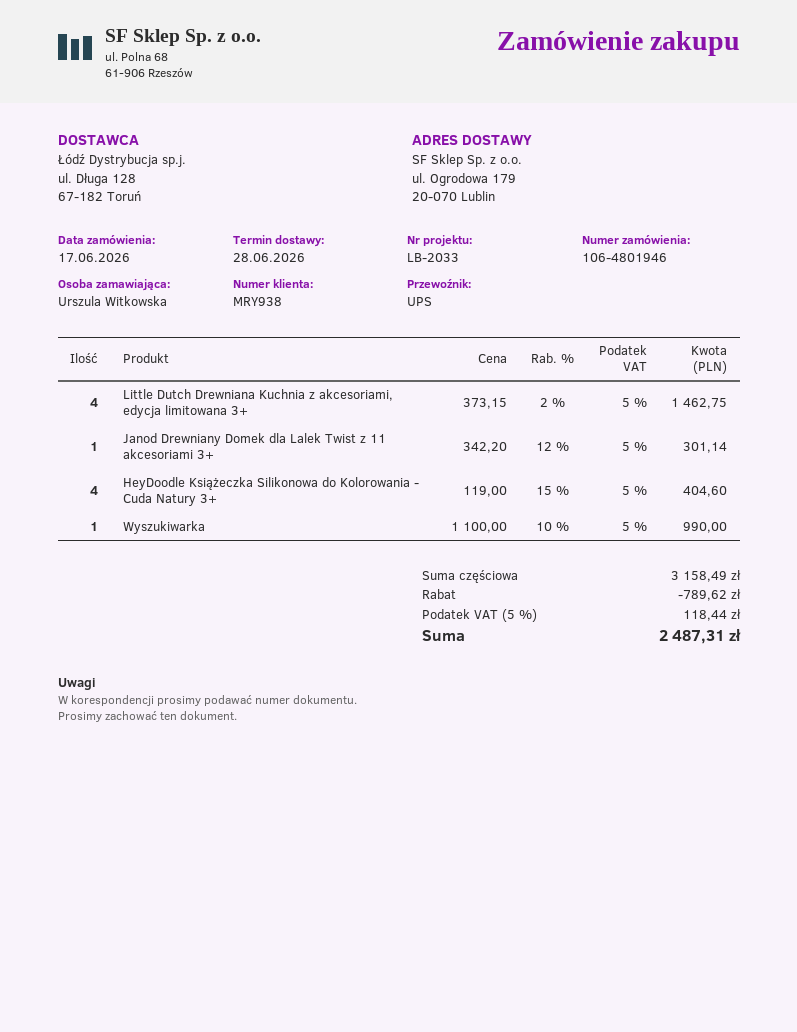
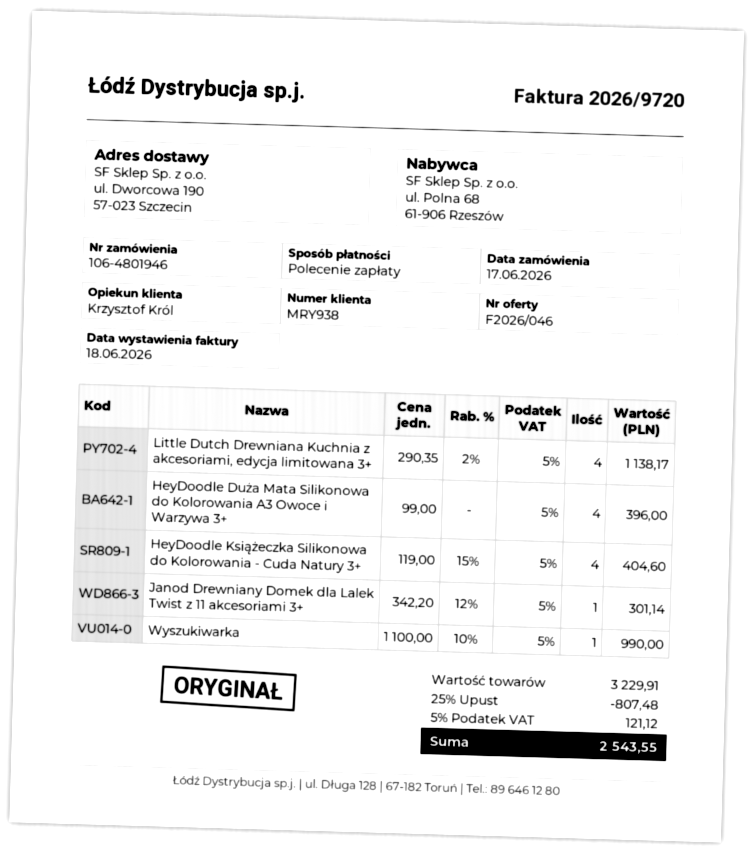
ship to: ul. Ogrodowa 179, 20-070 Lublin -> ul. Dworcowa 190, 57-023 Szczecin
Little Dutch Drewniana Kuchnia z akcesoriami, edycja limitowana 3+: 4 x 373.15 - 2% = 1462.75 -> 4 x 290.35 - 2% = 1138.17
HeyDoodle Duża Mata Silikonowa do Kolorowania A3 Owoce i Warzywa 3+: none -> 4 x 99.00 = 396.00
subtotal: 3158.49 -> 3229.91
discount: 789.62 -> 807.48
tax: 5% = 118.44 -> 5% = 121.12
total: 2487.31 -> 2543.55

